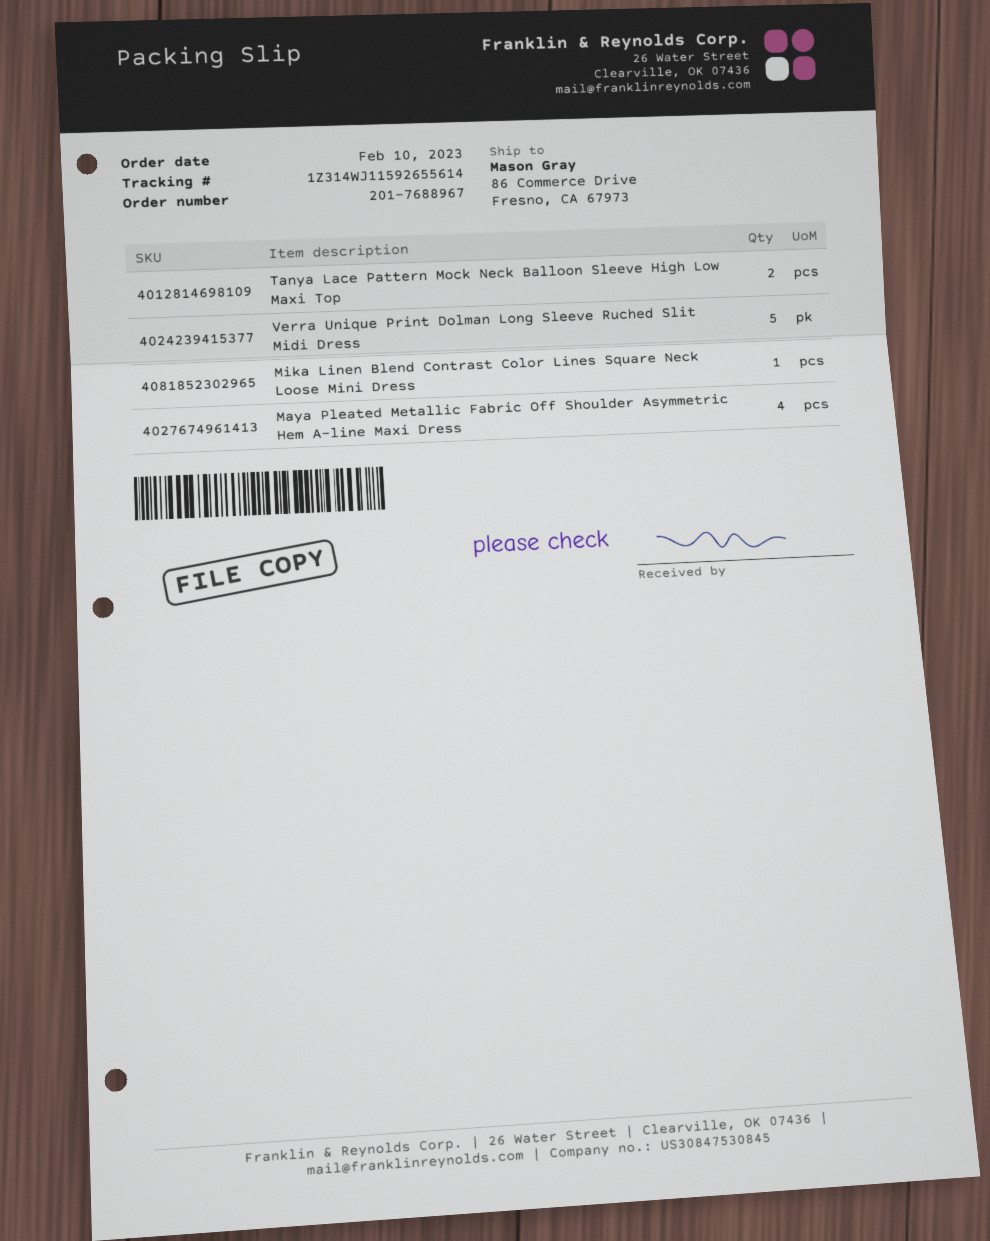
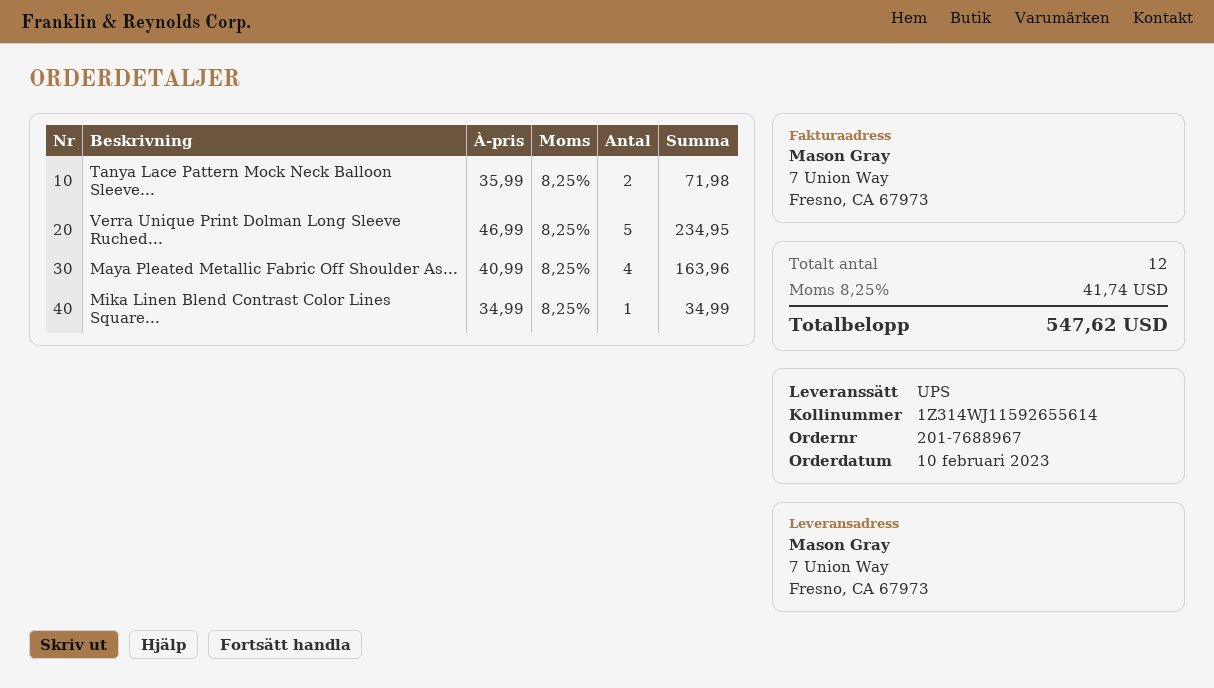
ship to: 86 Commerce Drive, Fresno, CA 67973 -> 7 Union Way, Fresno, CA 67973

